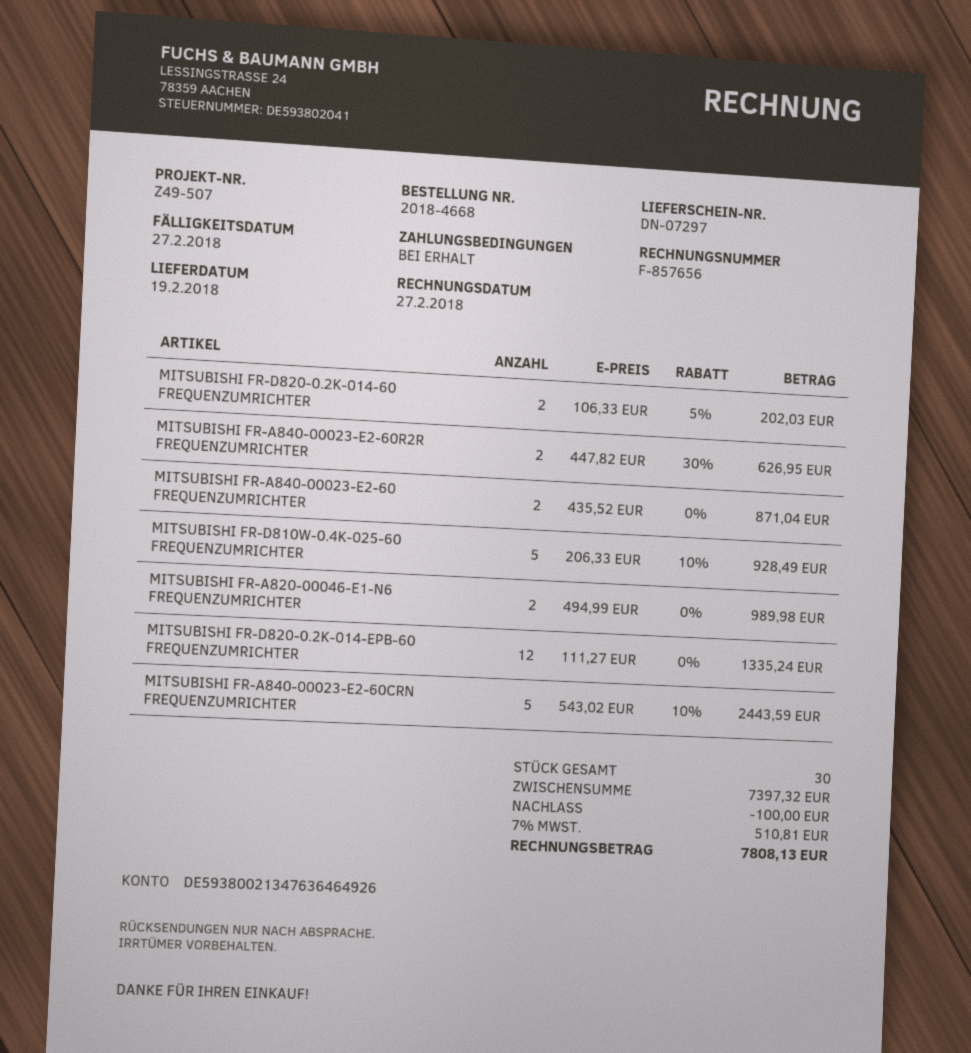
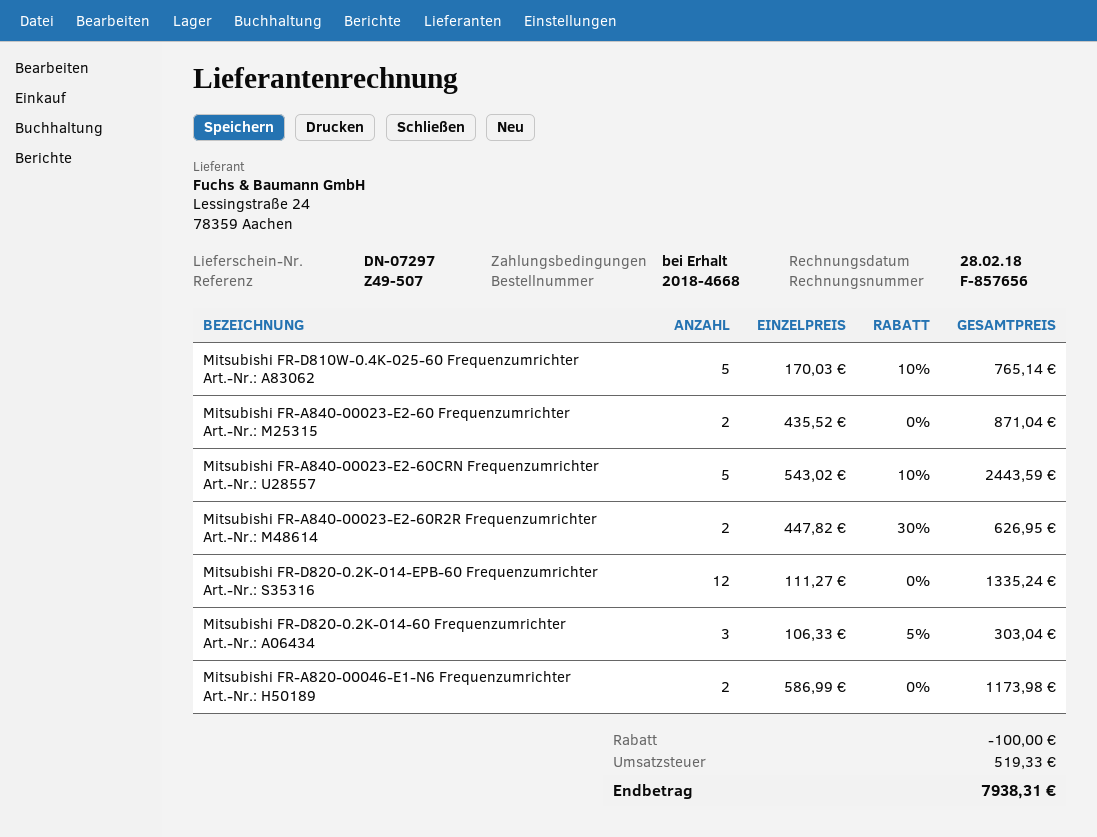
invoice date: 2018-02-27 -> 2018-02-28
MITSUBISHI FR-D820-0.2K-014-60 FREQUENZUMRICHTER: 2 x 106.33 - 5% = 202.03 -> 3 x 106.33 - 5% = 303.04
MITSUBISHI FR-D810W-0.4K-025-60 FREQUENZUMRICHTER: 5 x 206.33 - 10% = 928.49 -> 5 x 170.03 - 10% = 765.14
MITSUBISHI FR-A820-00046-E1-N6 FREQUENZUMRICHTER: 2 x 494.99 = 989.98 -> 2 x 586.99 = 1173.98
tax: 510.81 -> 519.33
total: 7808.13 -> 7938.31

